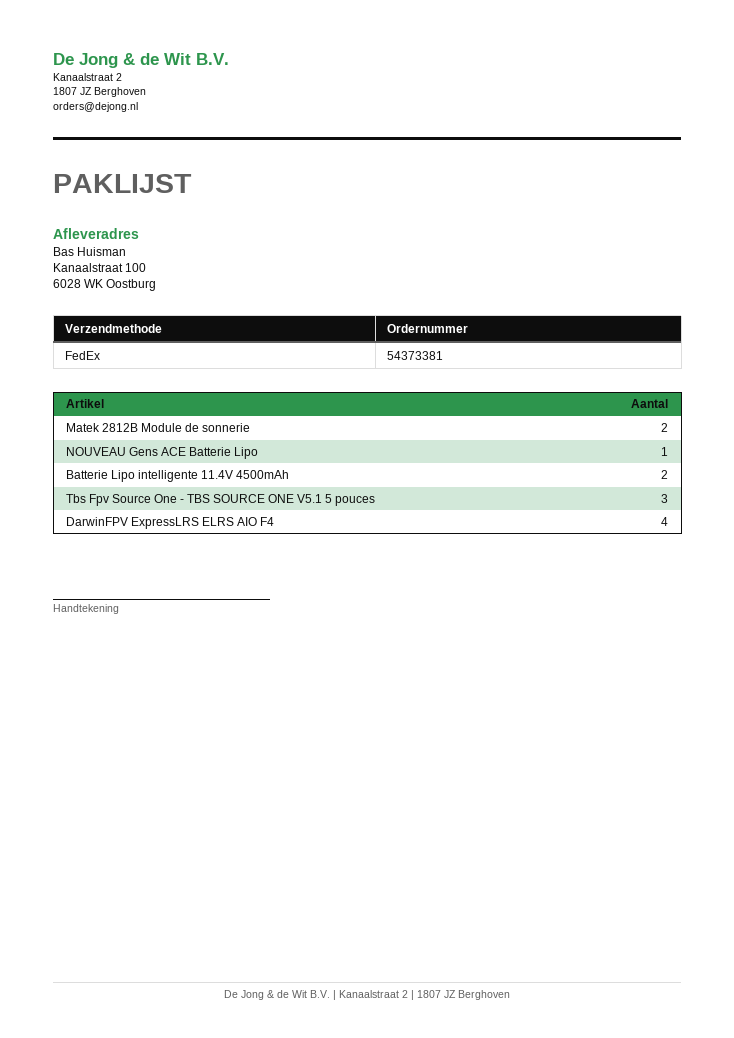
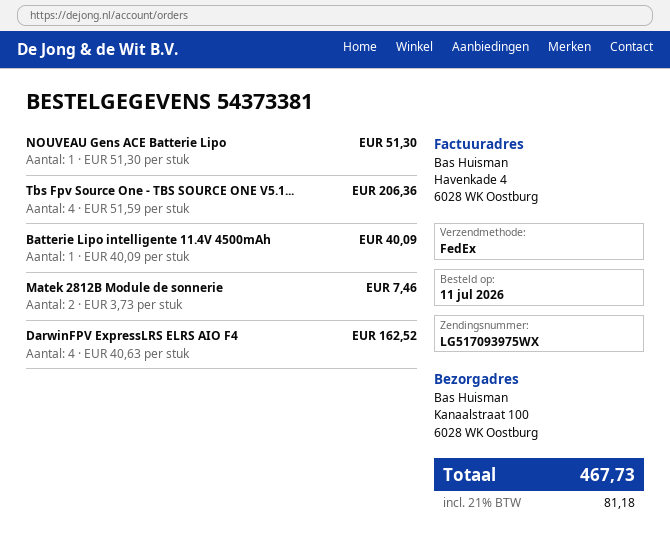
Batterie Lipo intelligente 11.4V 4500mAh: 2 -> 1
Tbs Fpv Source One - TBS SOURCE ONE V5.1 5 pouces: 3 -> 4

